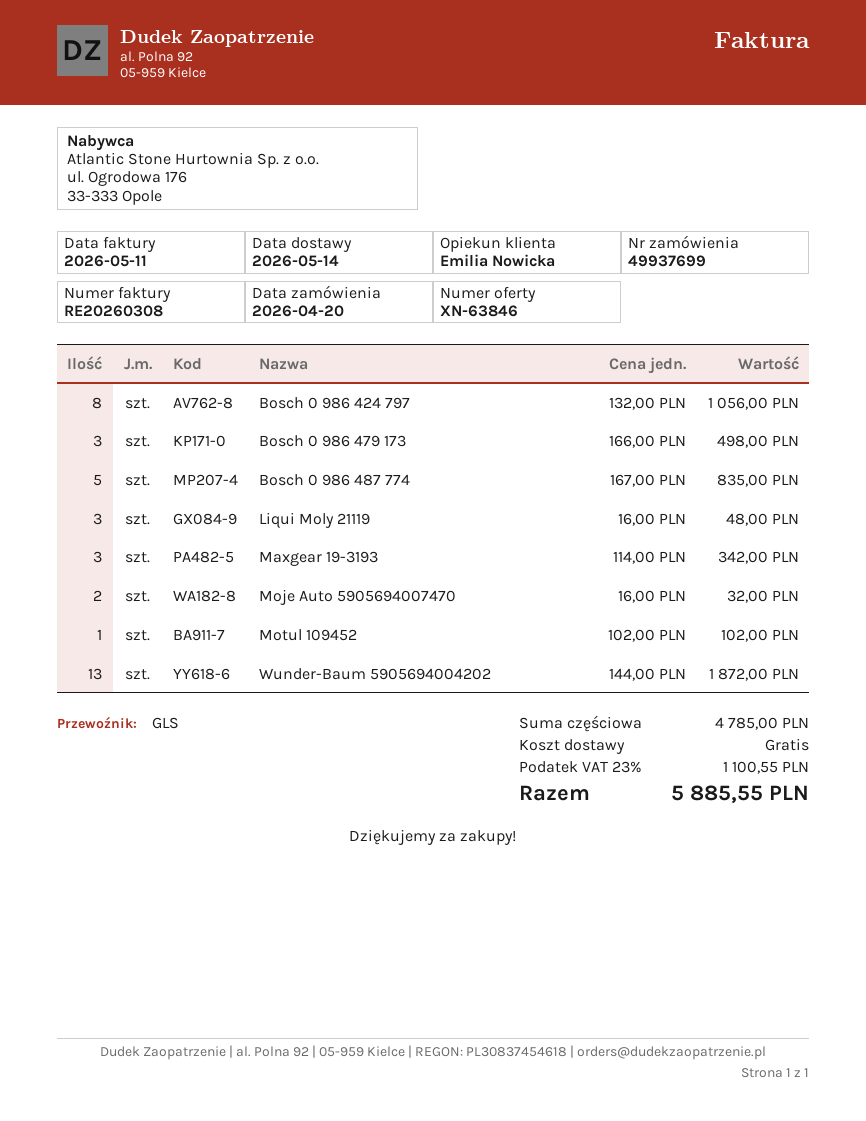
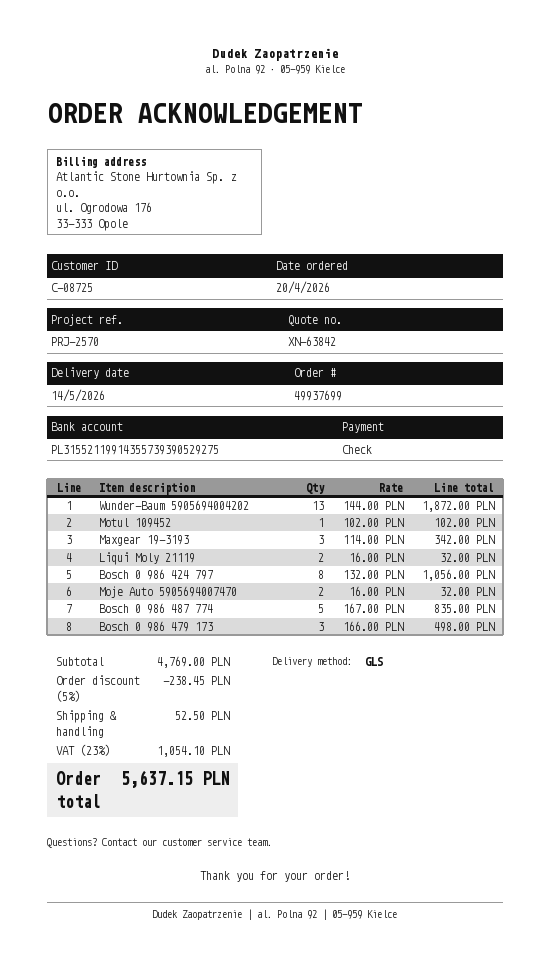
quote number: XN-63846 -> XN-63842
Liqui Moly 21119: 3 x 16.00 = 48.00 -> 2 x 16.00 = 32.00
subtotal: 4785.00 -> 4769.00
discount: none -> 5% = 238.45
shipping: 0.00 -> 52.50
tax: 23% = 1100.55 -> 23% = 1054.10
total: 5885.55 -> 5637.15

